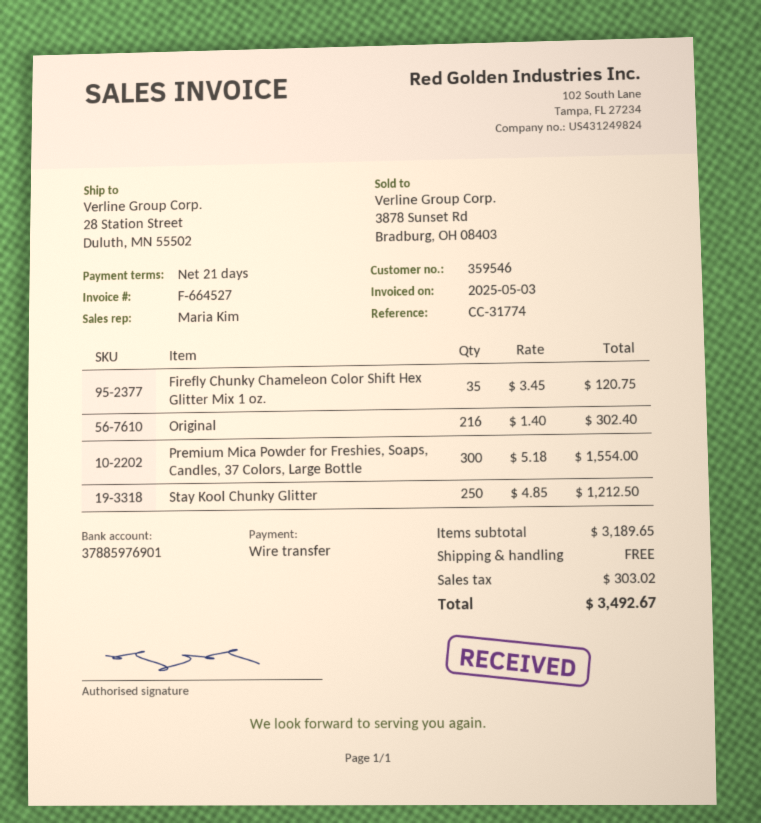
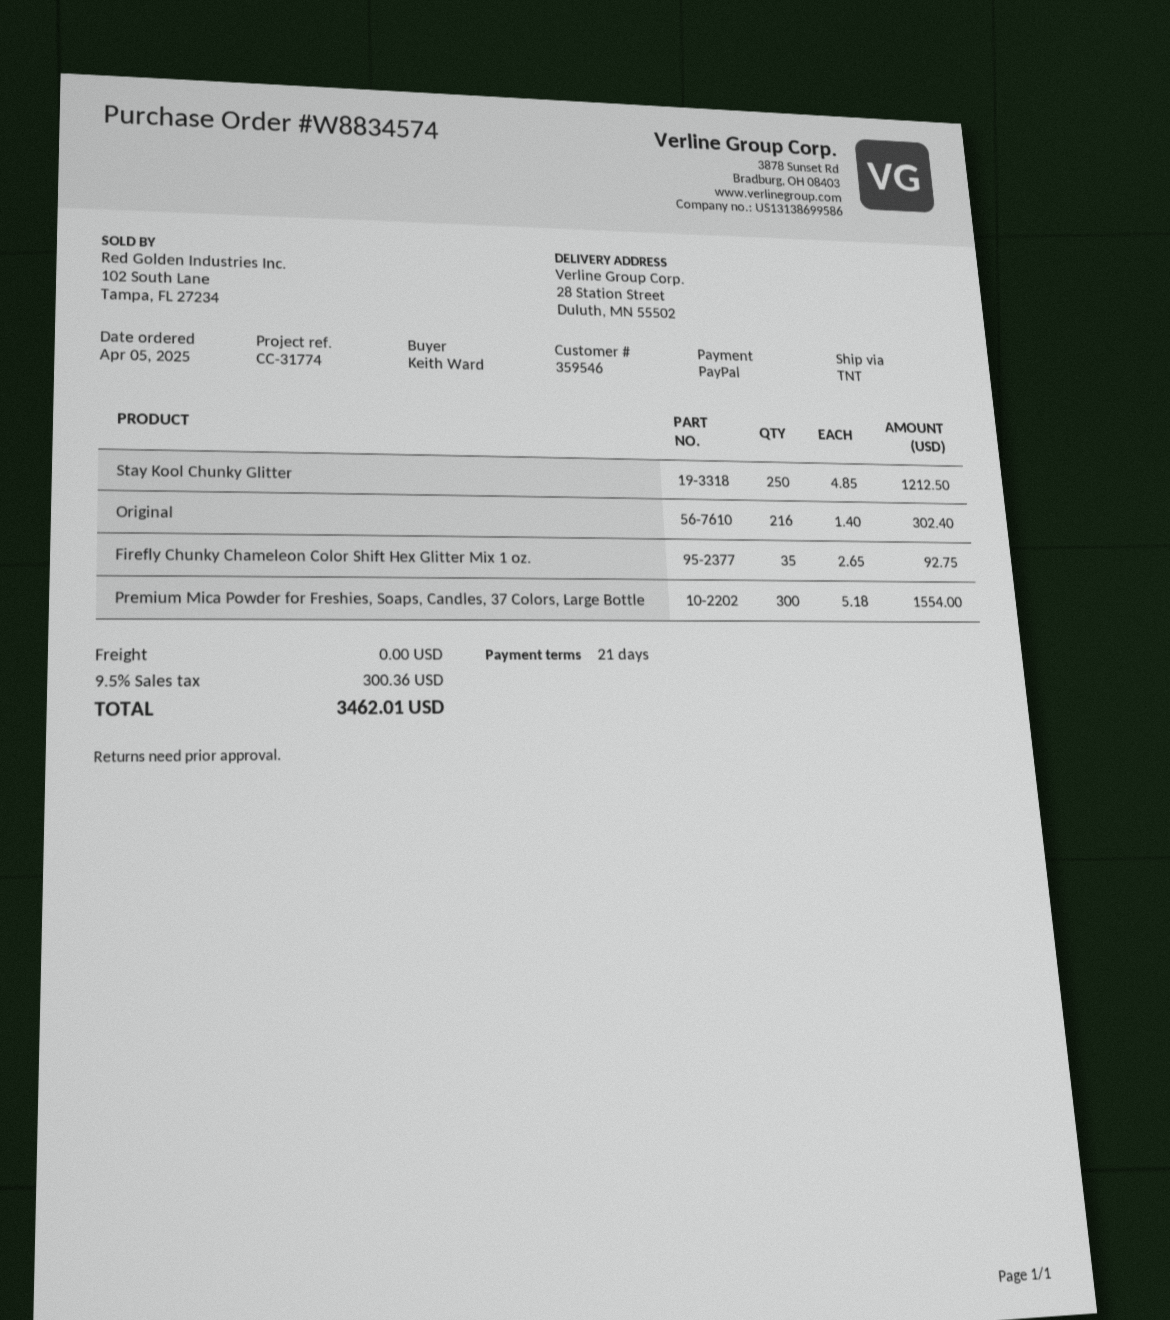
payment method: bank transfer -> PayPal
Firefly Chunky Chameleon Color Shift Hex Glitter Mix 1 oz.: 35 x 3.45 = 120.75 -> 35 x 2.65 = 92.75
tax: 303.02 -> 300.36
total: 3492.67 -> 3462.01

